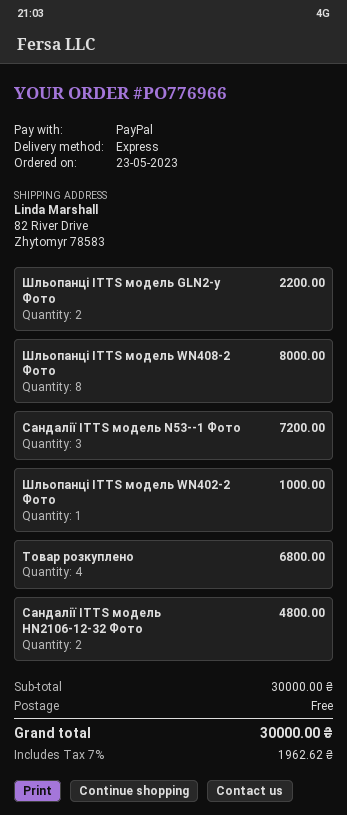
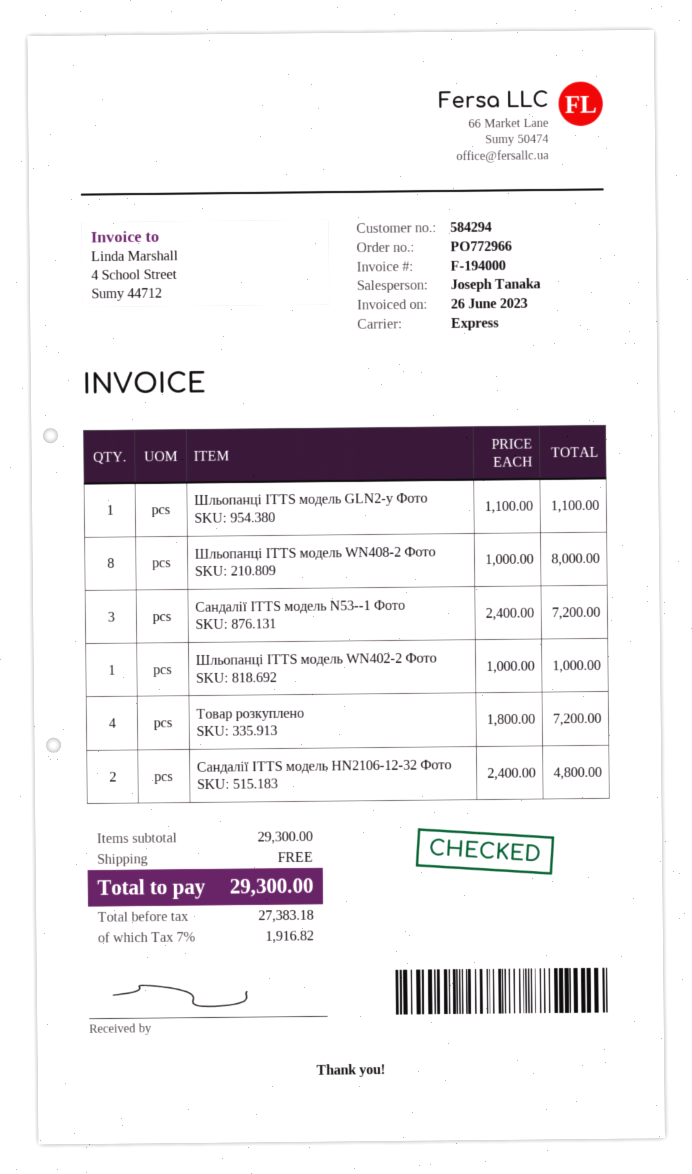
order number: PO776966 -> PO772966
Шльопанці ITTS модель GLN2-y Фото: 2 for 2200.00 -> 1 for 1100.00
Товар розкуплено: 4 for 6800.00 -> 4 for 7200.00
subtotal: 30000.00 -> 29300.00
tax: 7% = 1962.62 -> 7% = 1916.82
total: 30000.00 -> 29300.00

